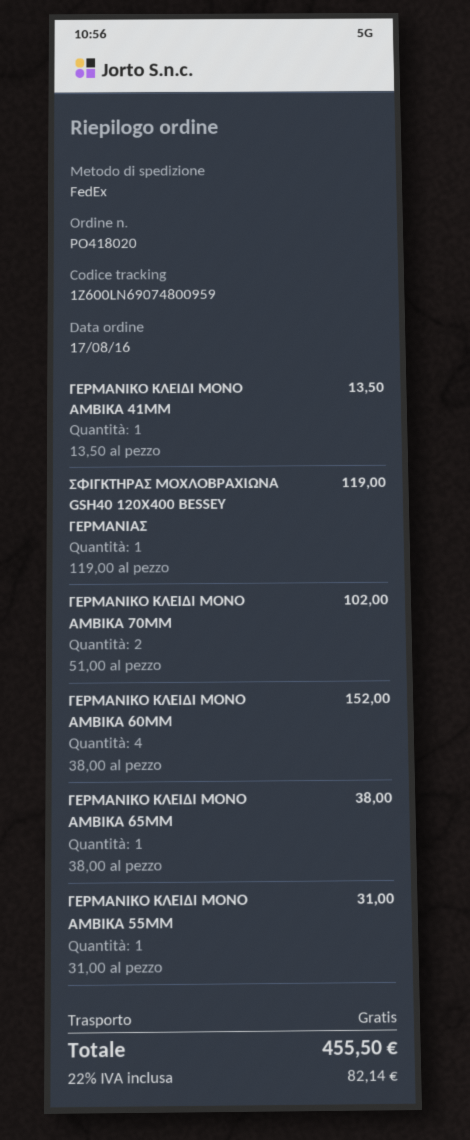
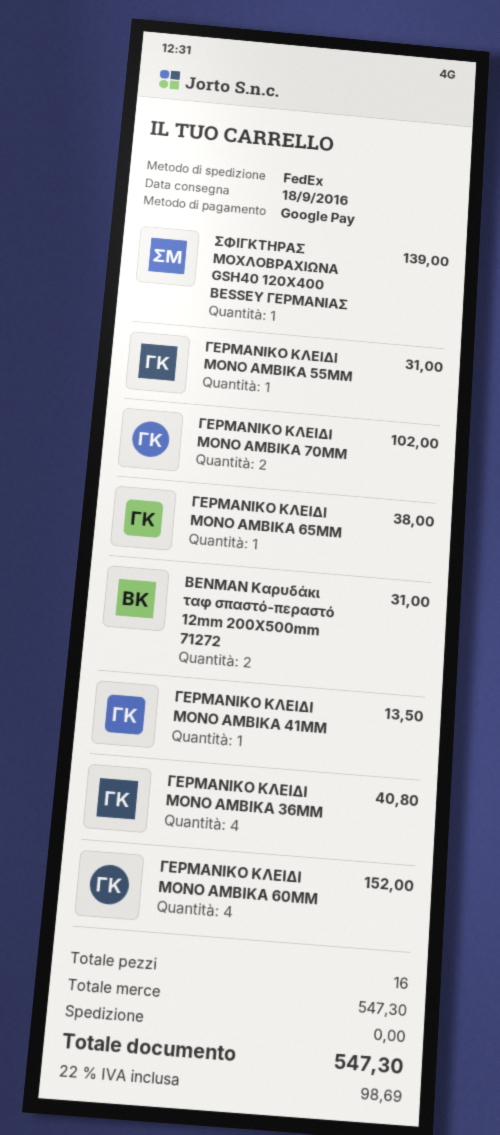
ΣΦΙΓΚΤΗΡΑΣ ΜΟΧΛΟΒΡΑΧΙΩΝΑ GSH40 120Χ400 BESSEY ΓΕΡΜΑΝΙΑΣ: 1 for 119.00 -> 1 for 139.00
BENMAN Καρυδάκι ταφ σπαστό-περαστό 12mm 200X500mm 71272: none -> 2 for 31.00
ΓΕΡΜΑΝΙΚO ΚΛΕΙΔΙ ΜΟΝΟ AMBIKA 36MM: none -> 4 for 40.80
tax: 22% = 82.14 -> 22% = 98.69
total: 455.50 -> 547.30

